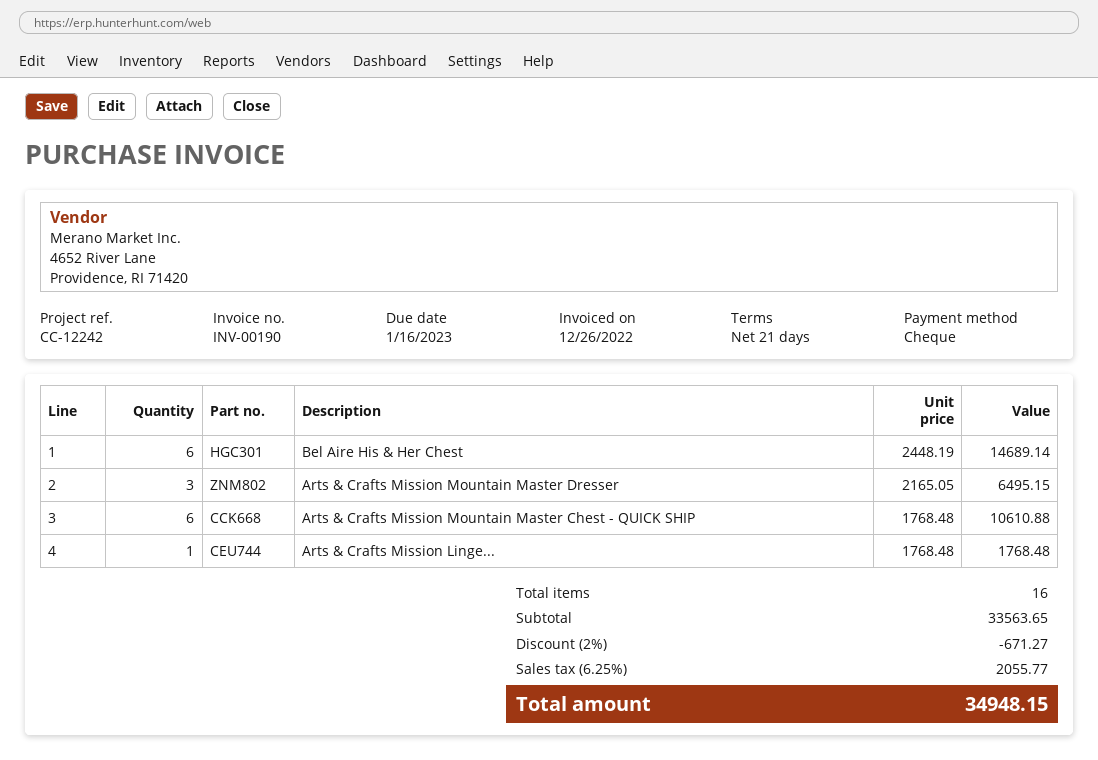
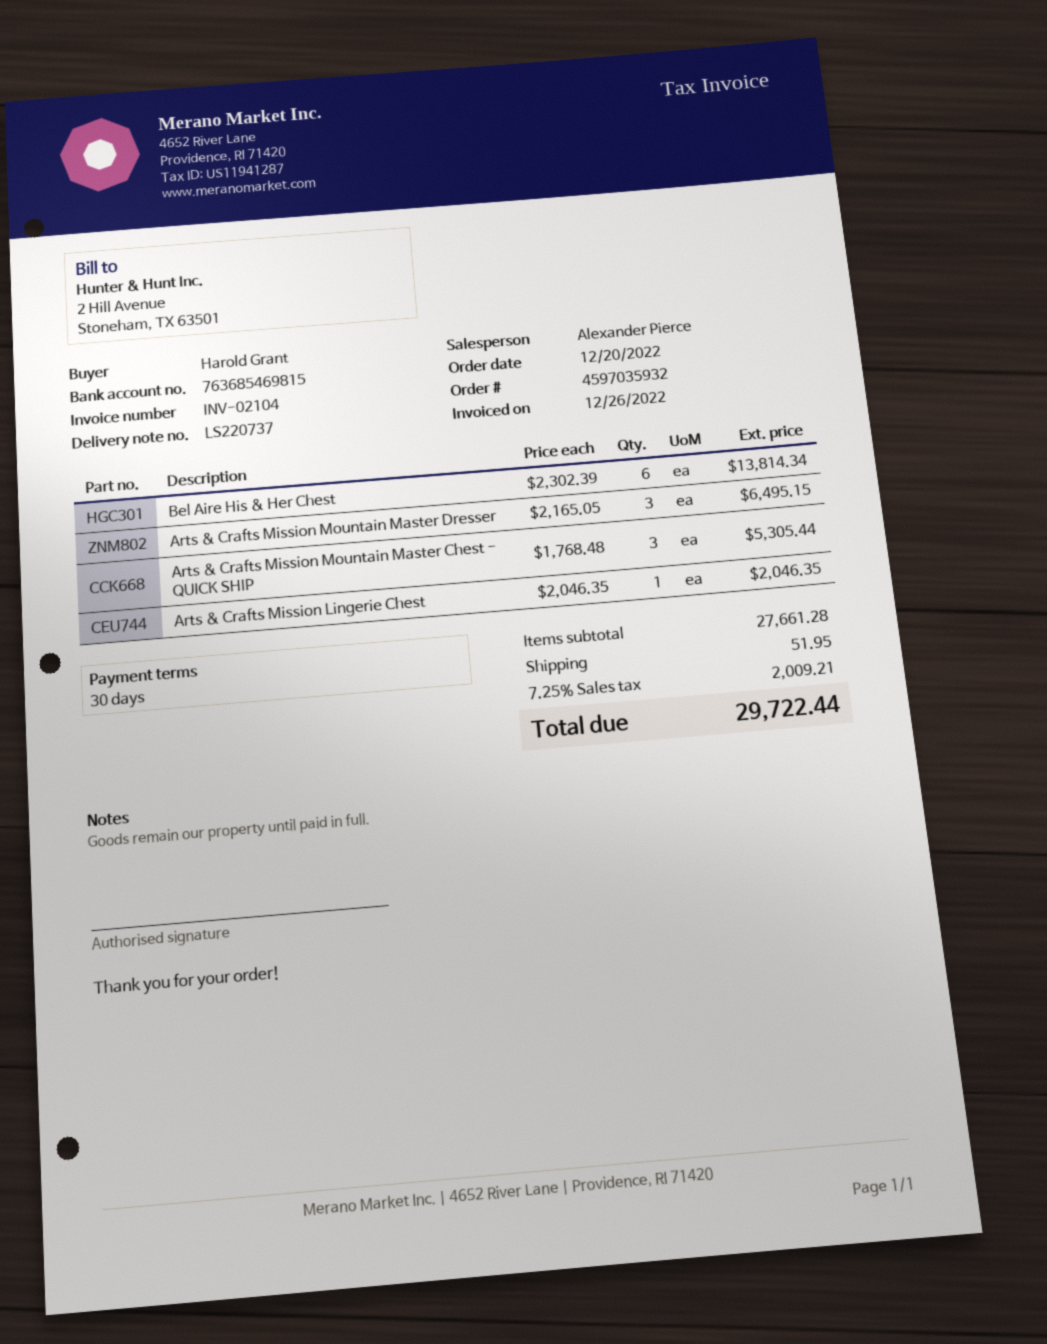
invoice number: INV-00190 -> INV-02104
payment terms: 21 days -> 30 days
Bel Aire His & Her Chest: 6 x 2448.19 = 14689.14 -> 6 x 2302.39 = 13814.34
Arts & Crafts Mission Mountain Master Chest - QUICK SHIP: 6 x 1768.48 = 10610.88 -> 3 x 1768.48 = 5305.44
Arts & Crafts Mission Linge...: 1 x 1768.48 = 1768.48 -> 1 x 2046.35 = 2046.35
subtotal: 33563.65 -> 27661.28
discount: 2% = 671.27 -> none
shipping: none -> 51.95
tax: 6.25% = 2055.77 -> 7.25% = 2009.21
total: 34948.15 -> 29722.44

